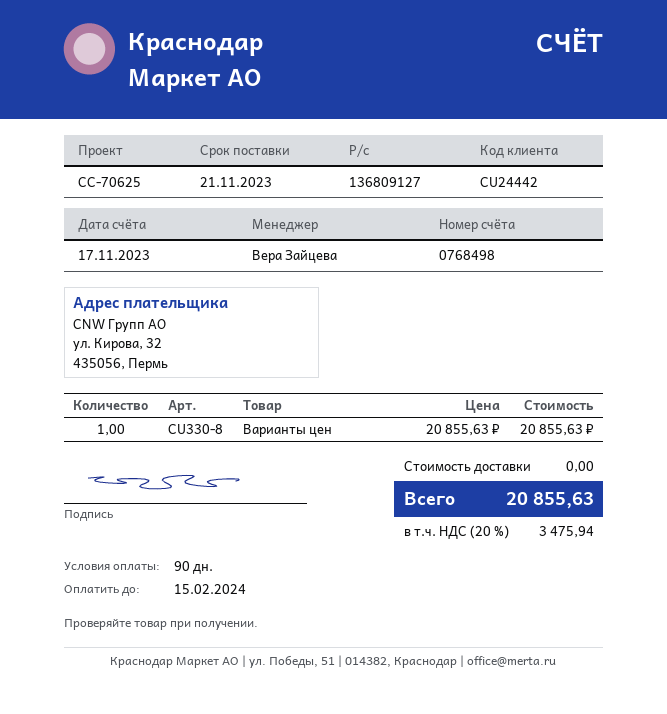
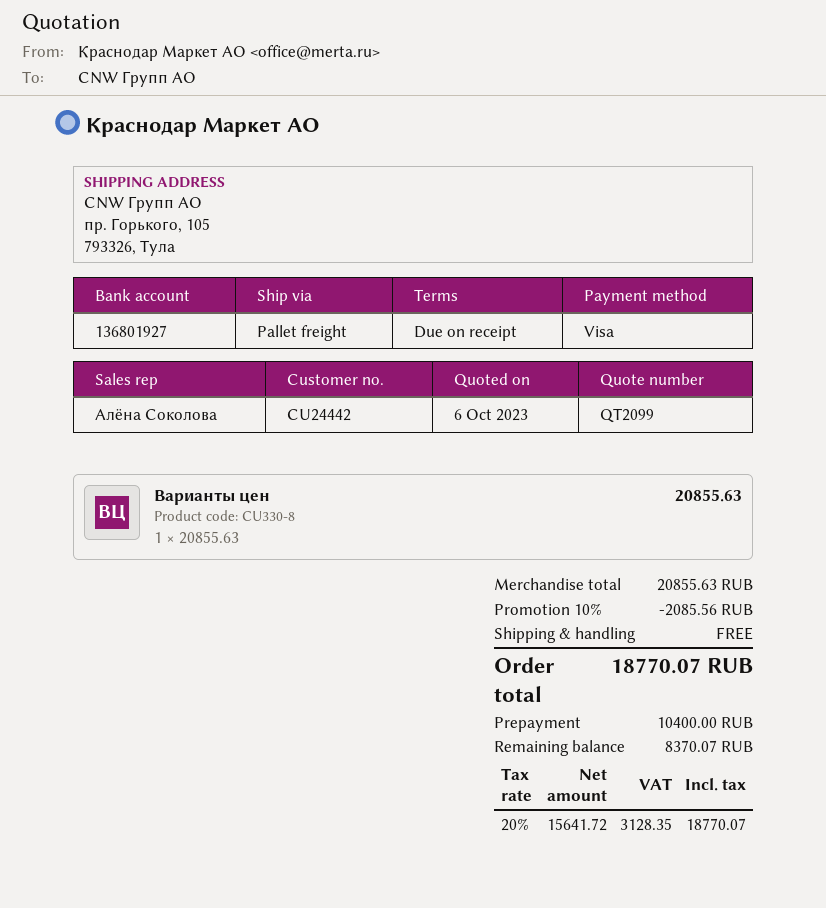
payment terms: 90 days -> on receipt
sales rep: Вера Зайцева -> Алёна Соколова
bank account: 136809127 -> 136801927
discount: none -> 10% = 2085.56
tax: 20% = 3475.94 -> 20% = 3128.35
total: 20855.63 -> 18770.07

